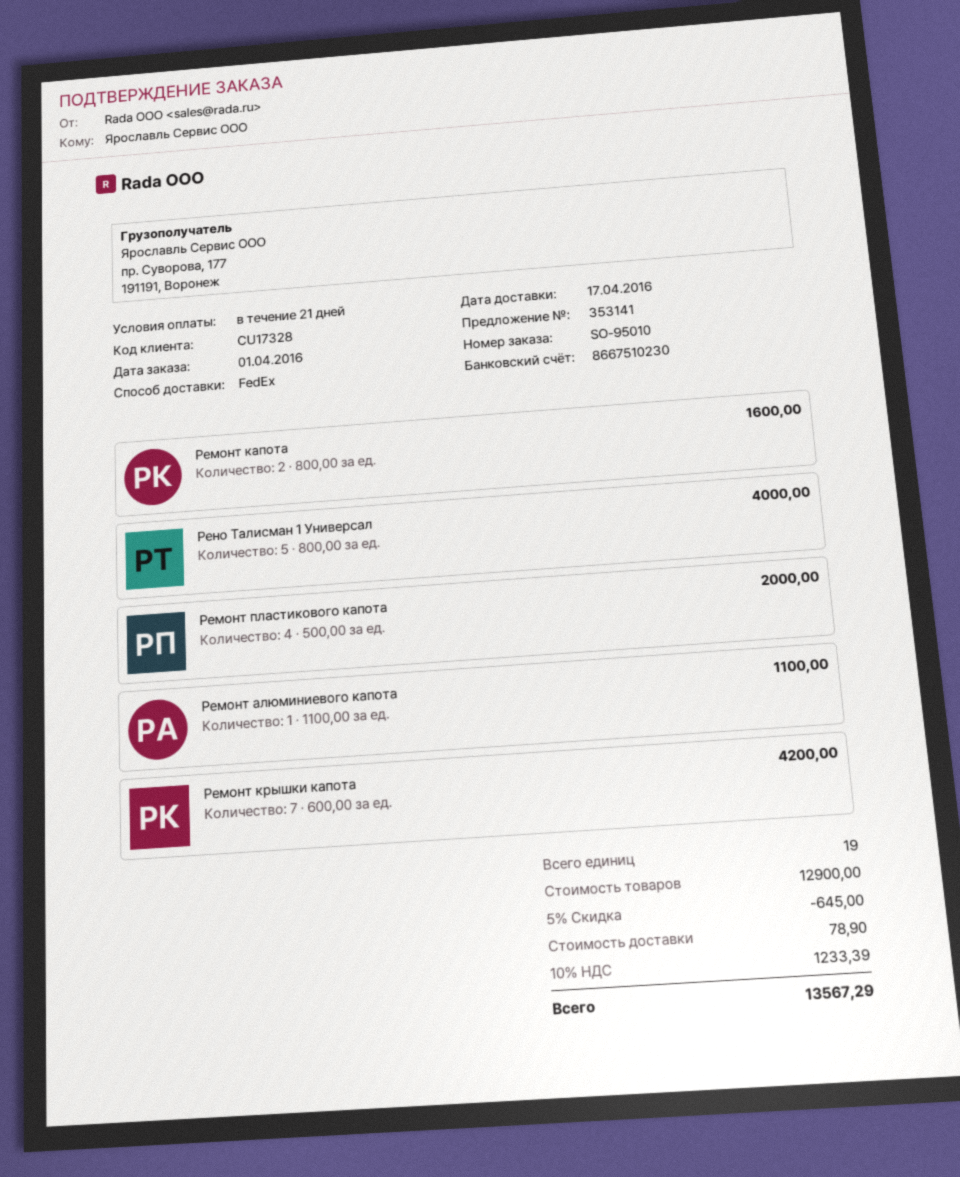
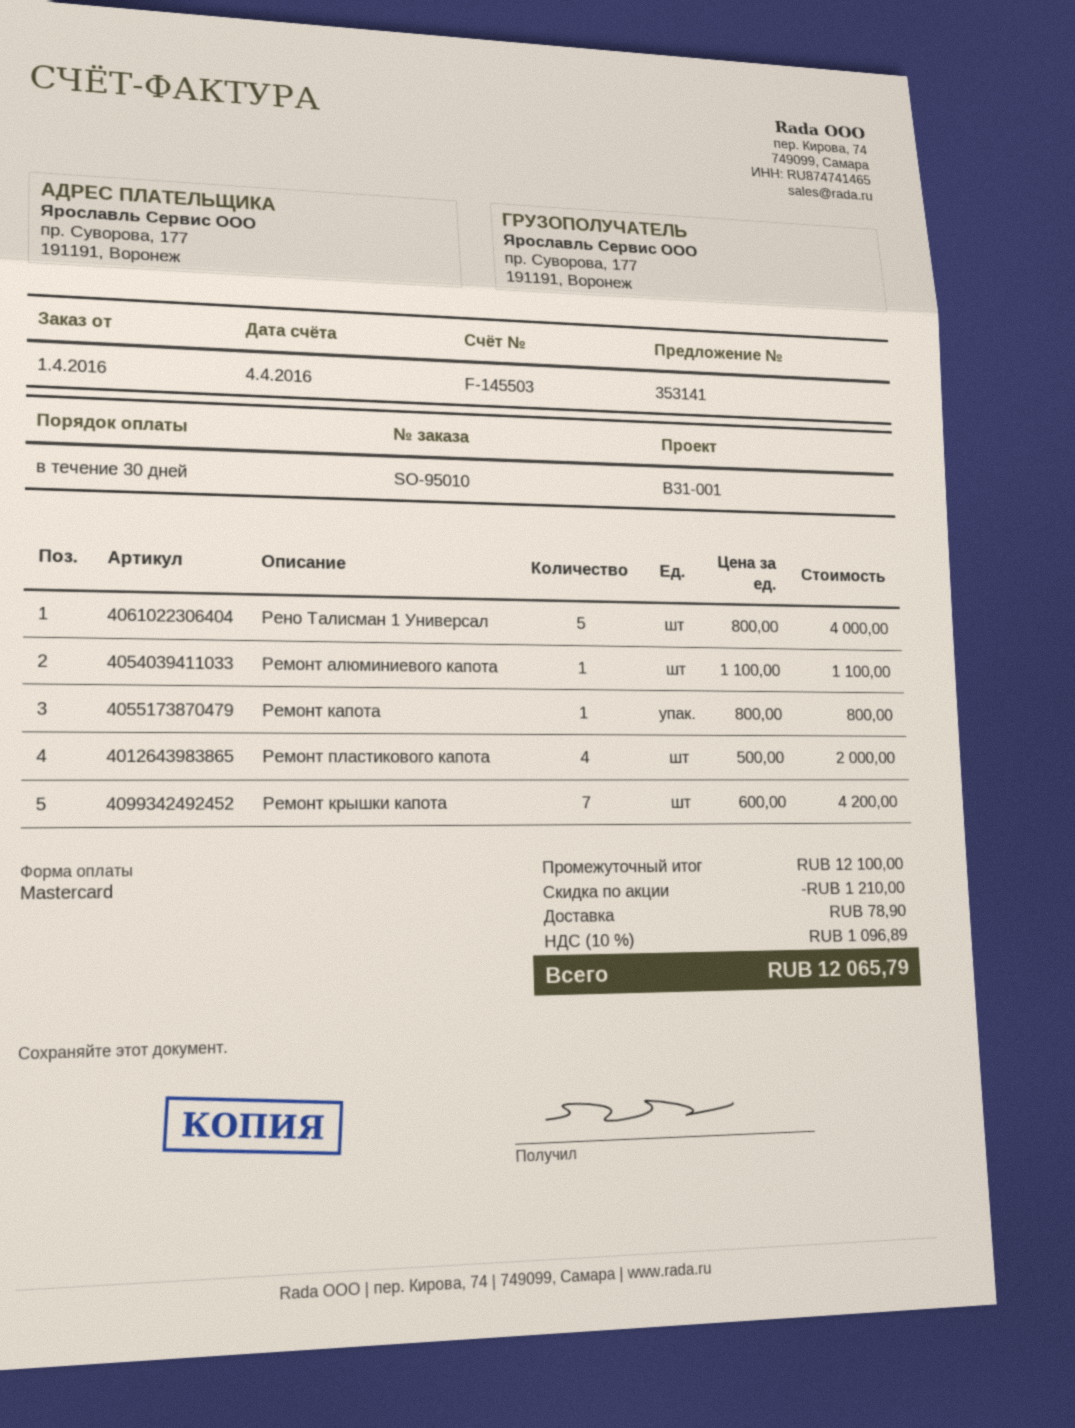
payment terms: 21 days -> 30 days
Ремонт капота: 2 x 800.00 = 1600.00 -> 1 x 800.00 = 800.00
subtotal: 12900.00 -> 12100.00
discount: 645.00 -> 1210.00
tax: 10% = 1233.39 -> 10% = 1096.89
total: 13567.29 -> 12065.79

